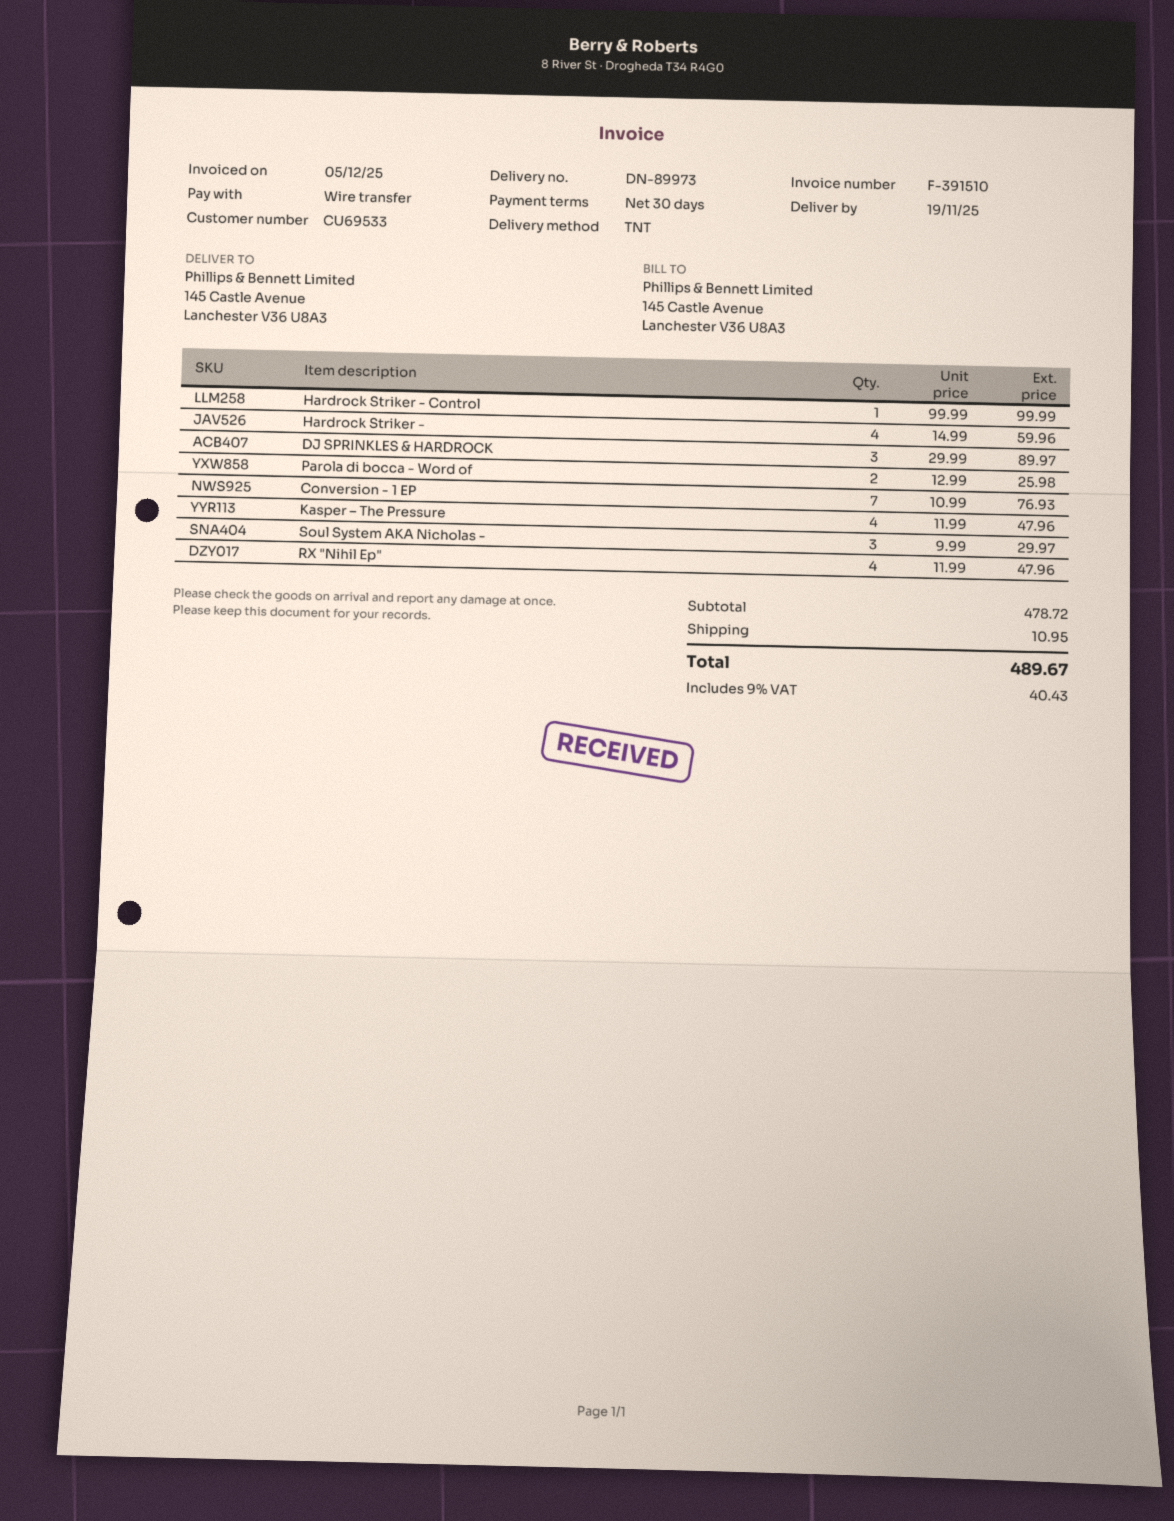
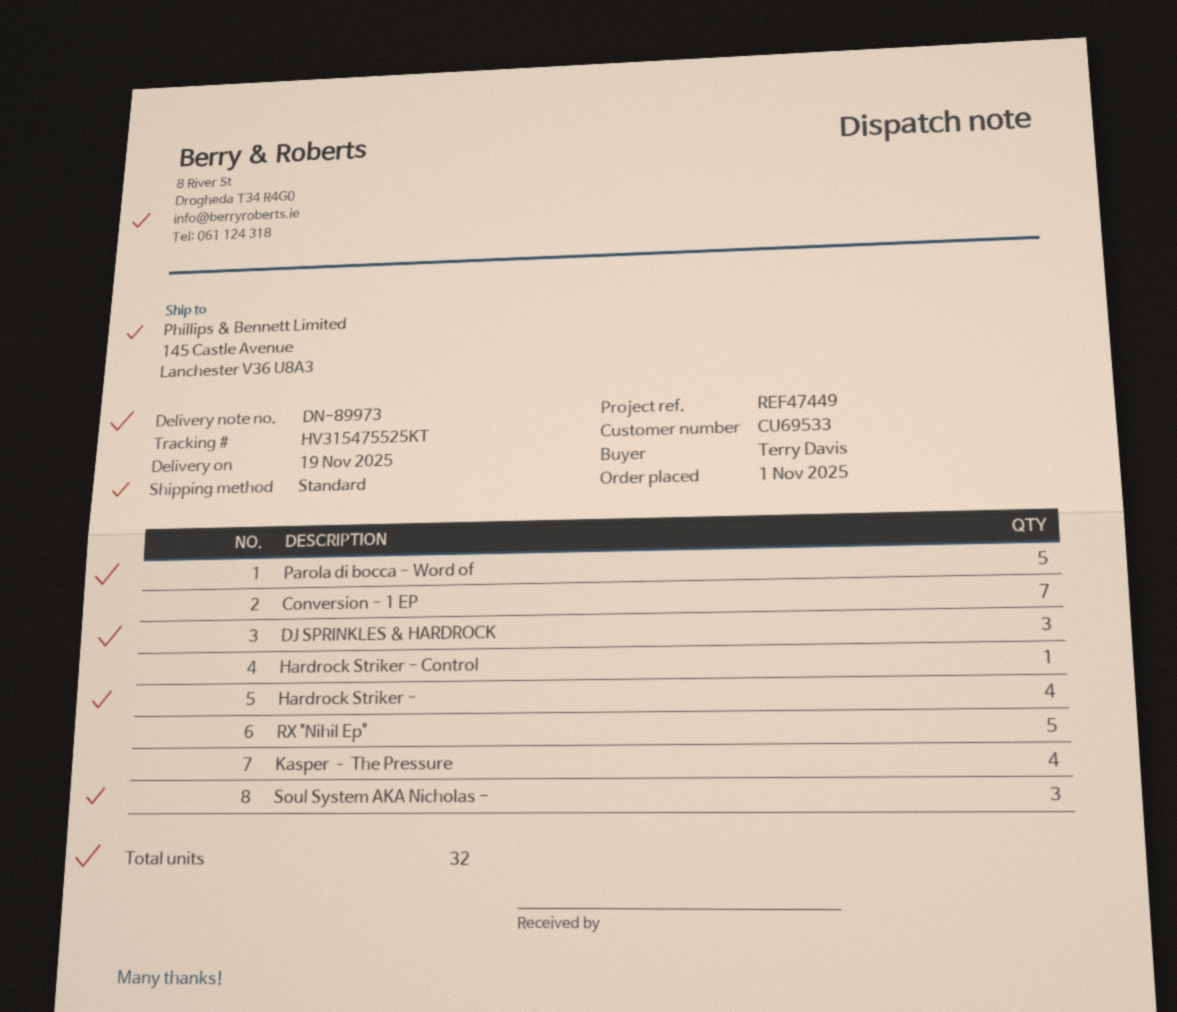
shipping method: TNT -> standard
Parola di bocca - Word of: 2 -> 5
RX "Nihil Ep": 4 -> 5

